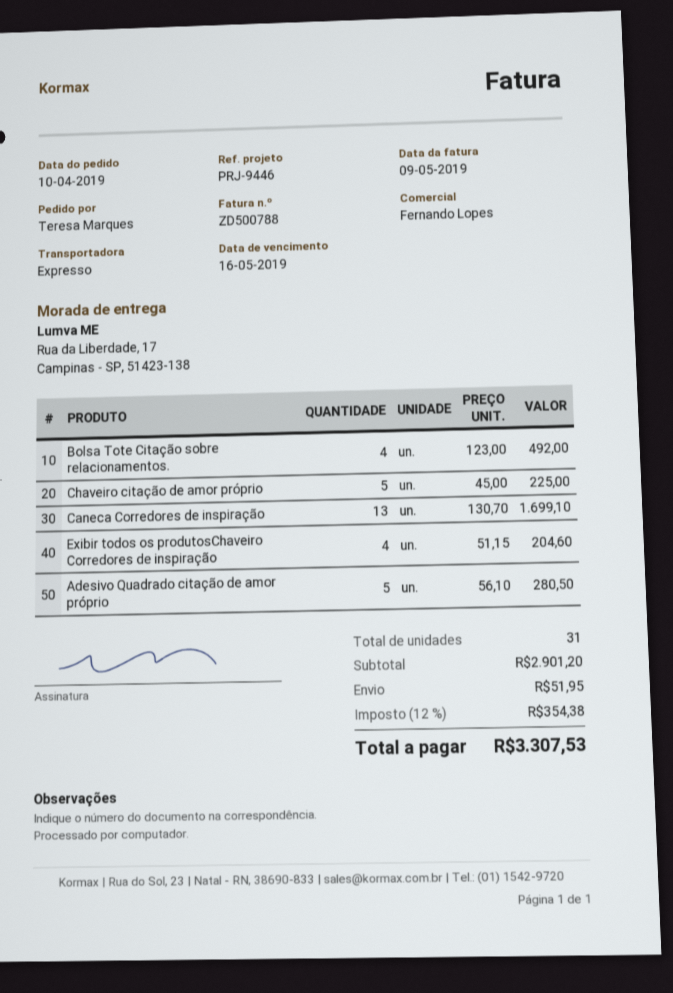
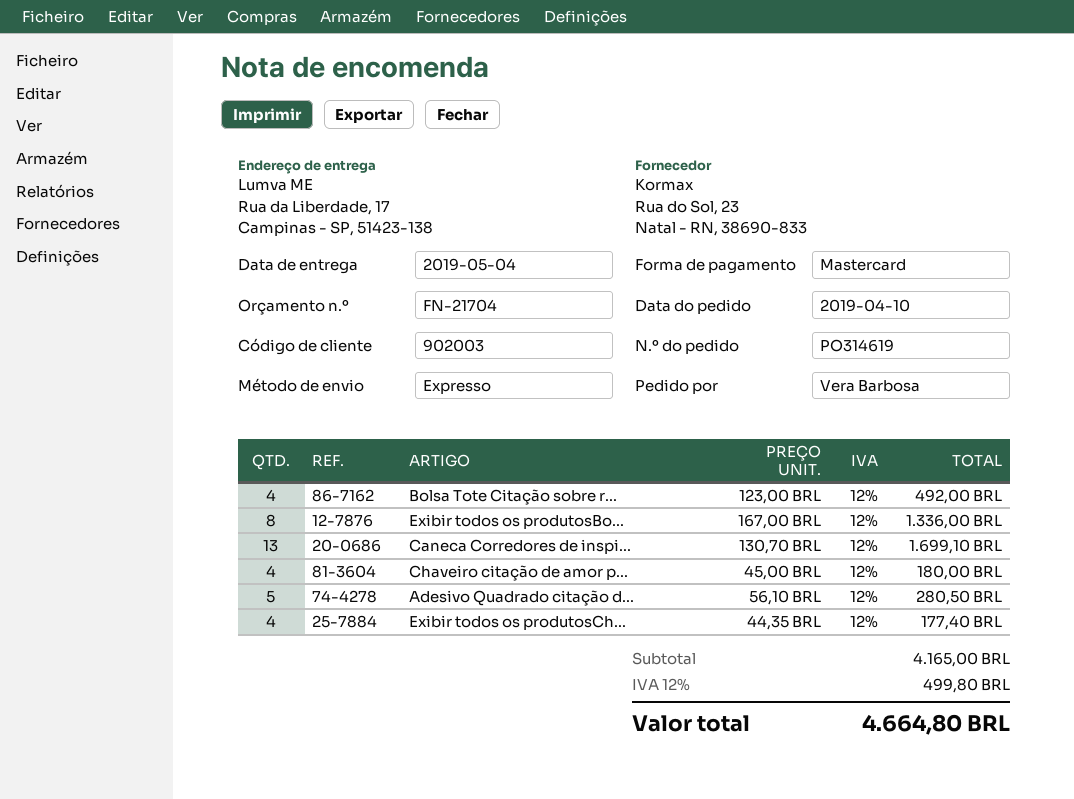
ordered by: Teresa Marques -> Vera Barbosa
Chaveiro citação de amor próprio: 5 x 45.00 = 225.00 -> 4 x 45.00 = 180.00
Exibir todos os produtosChaveiro Corredores de inspiração: 4 x 51.15 = 204.60 -> 4 x 44.35 = 177.40
Exibir todos os produtosBo...: none -> 8 x 167.00 = 1336.00
subtotal: 2901.20 -> 4165.00
shipping: 51.95 -> none
tax: 12% = 354.38 -> 12% = 499.80
total: 3307.53 -> 4664.80

